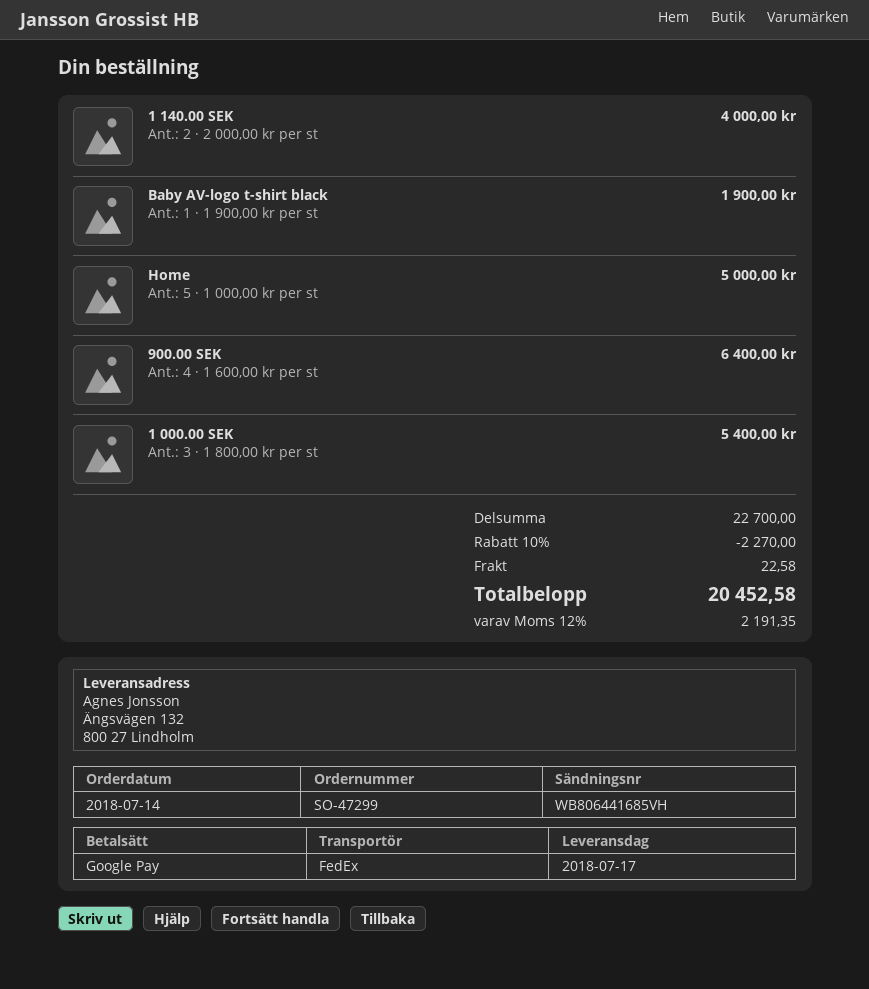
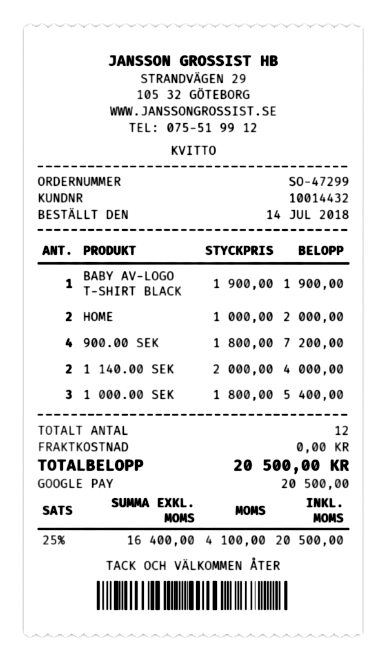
Home: 5 x 1000.00 = 5000.00 -> 2 x 1000.00 = 2000.00
900.00 SEK: 4 x 1600.00 = 6400.00 -> 4 x 1800.00 = 7200.00
discount: 10% = 2270.00 -> none
shipping: 22.58 -> 0.00
tax: 12% = 2191.35 -> 25% = 4100.00
total: 20452.58 -> 20500.00

